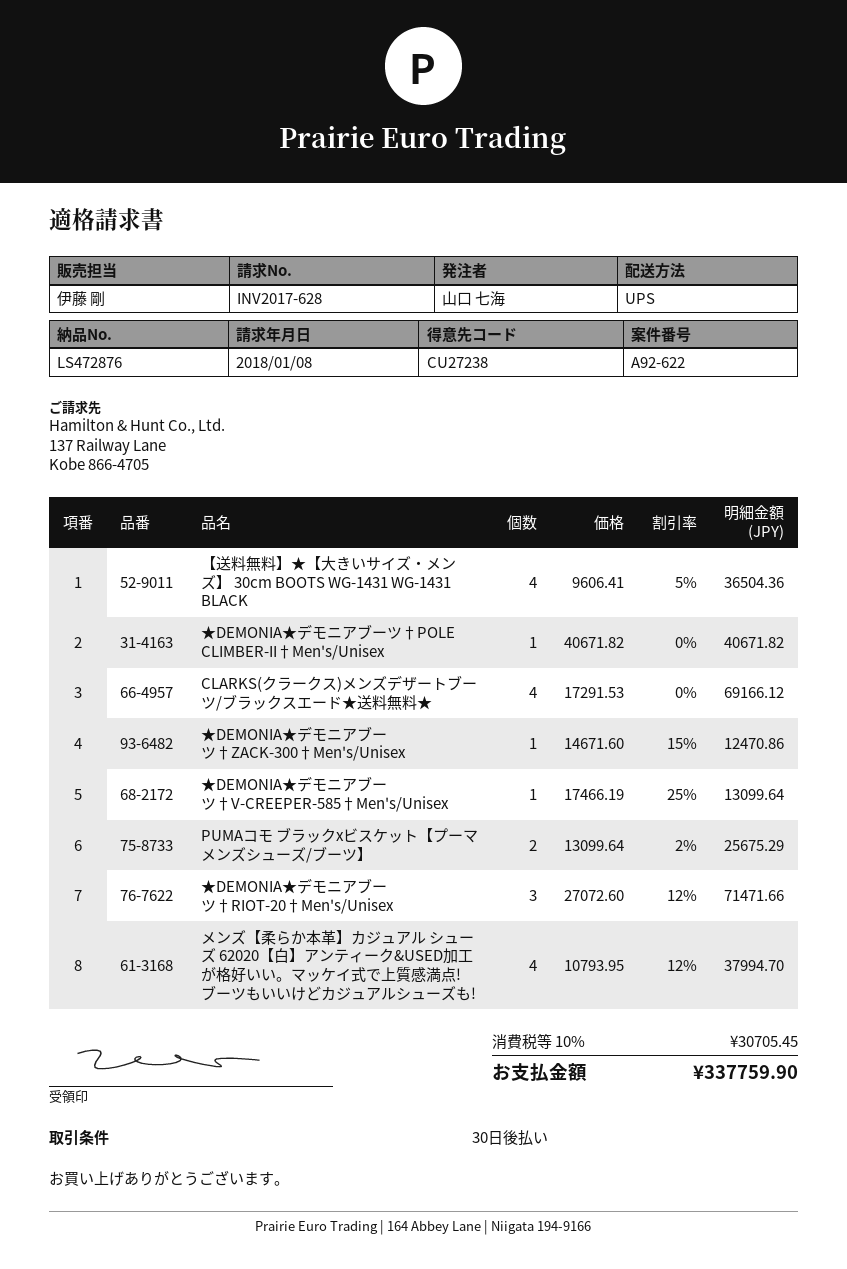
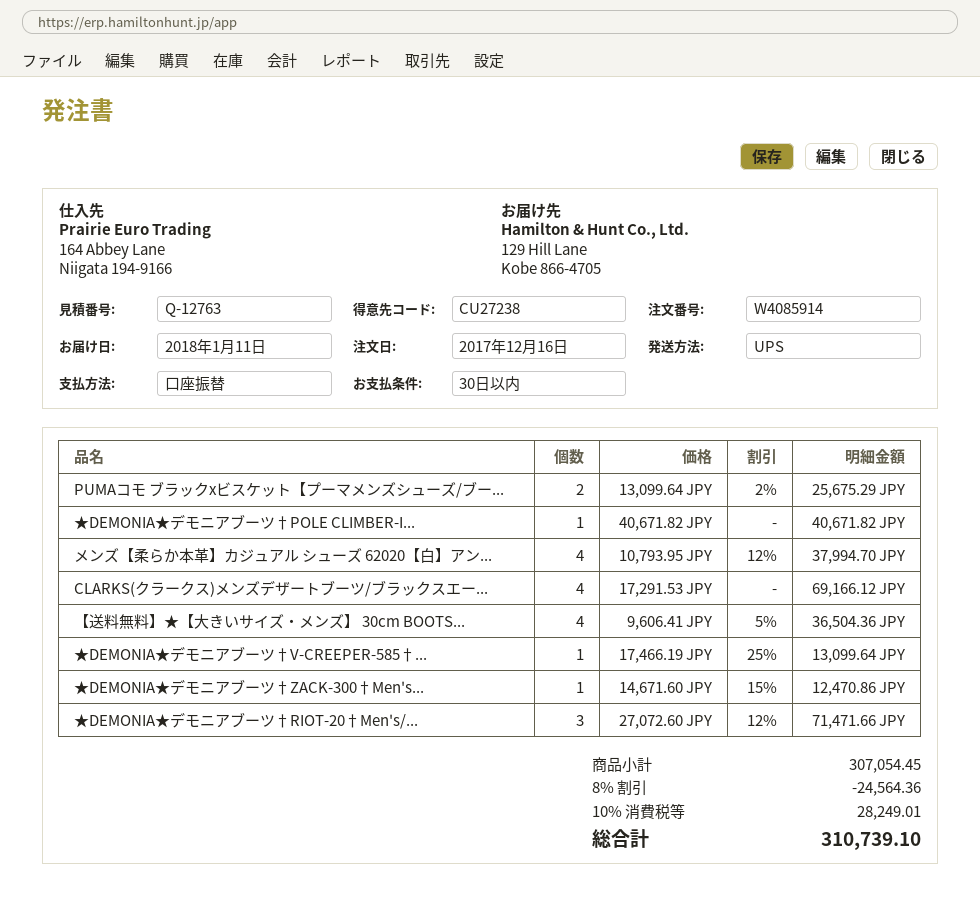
discount: none -> 8% = 24564.36
tax: 10% = 30705.45 -> 10% = 28249.01
total: 337759.90 -> 310739.10

